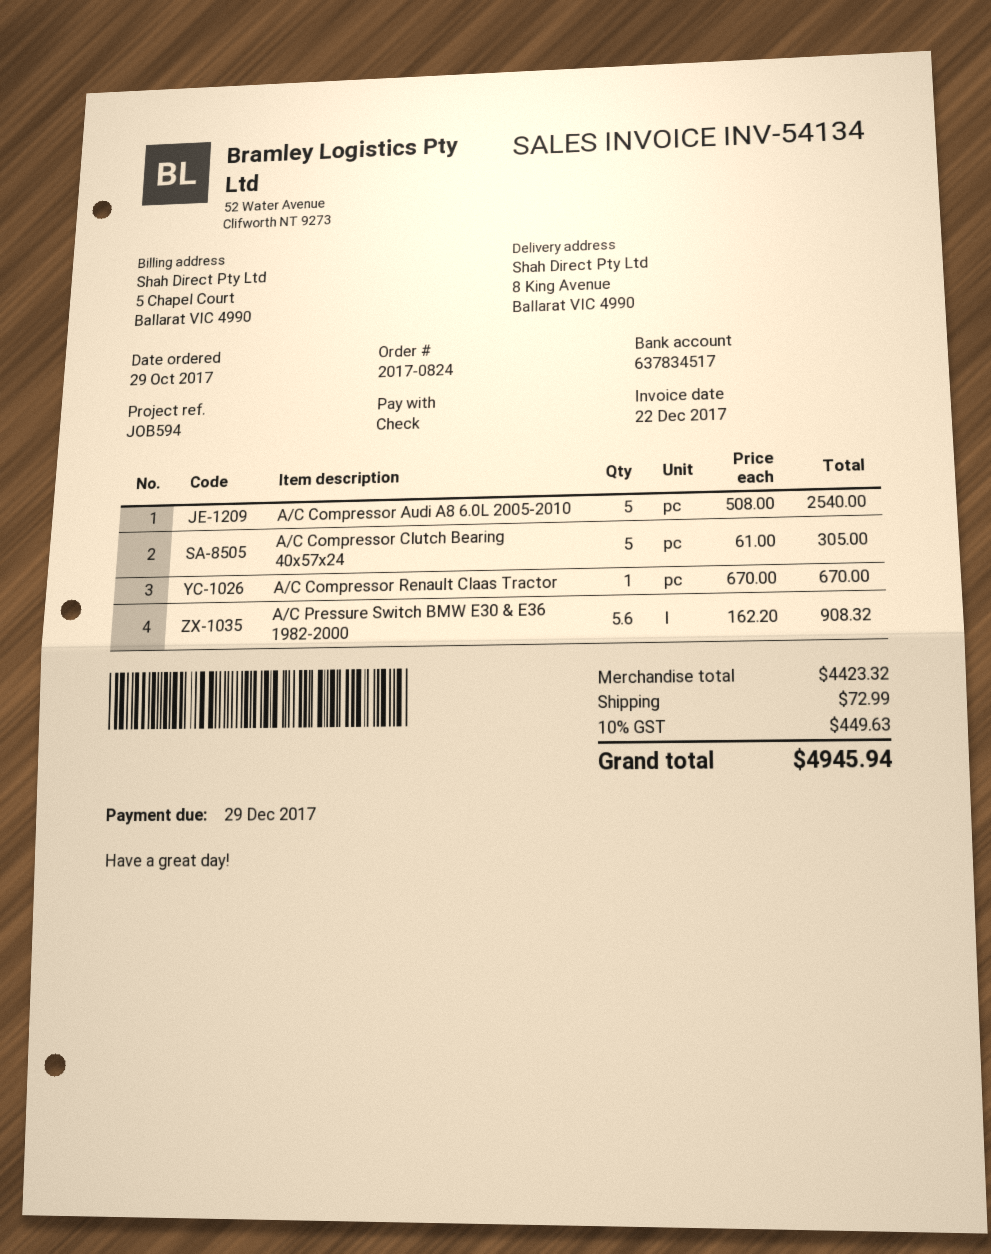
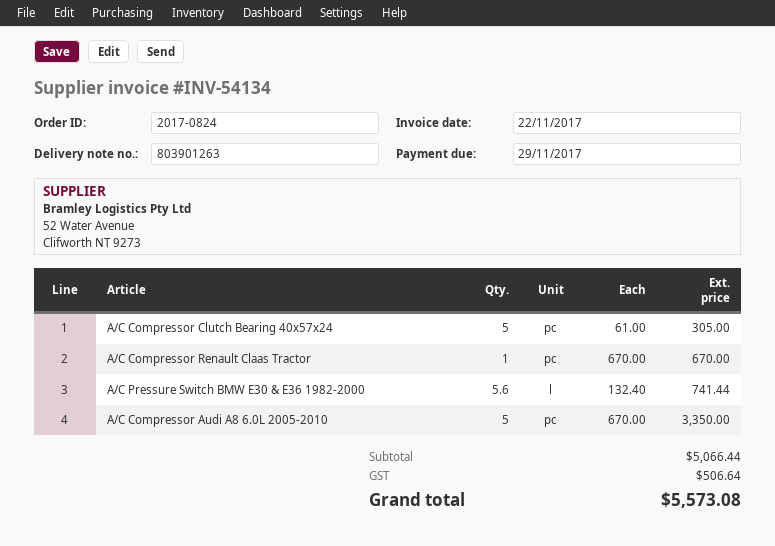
invoice date: 2017-12-22 -> 2017-11-22
due date: 2017-12-29 -> 2017-11-29
A/C Compressor Audi A8 6.0L 2005-2010: 5 x 508.00 = 2540.00 -> 5 x 670.00 = 3350.00
A/C Pressure Switch BMW E30 & E36 1982-2000: 5.6 x 162.20 = 908.32 -> 5.6 x 132.40 = 741.44
subtotal: 4423.32 -> 5066.44
shipping: 72.99 -> none
tax: 449.63 -> 506.64
total: 4945.94 -> 5573.08

